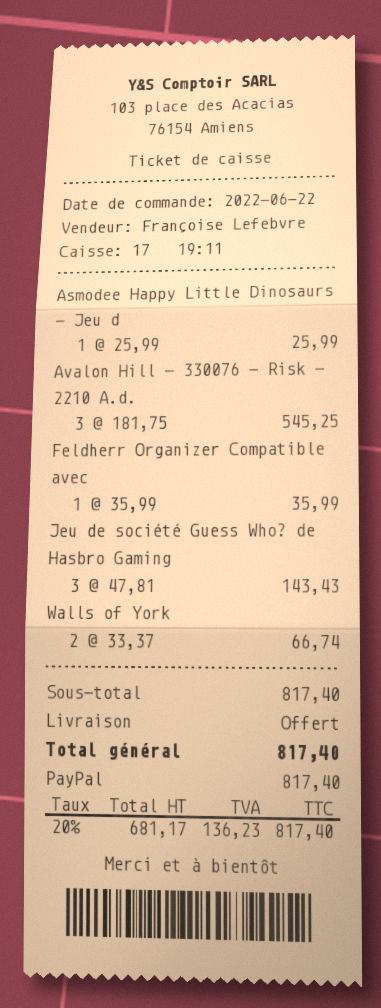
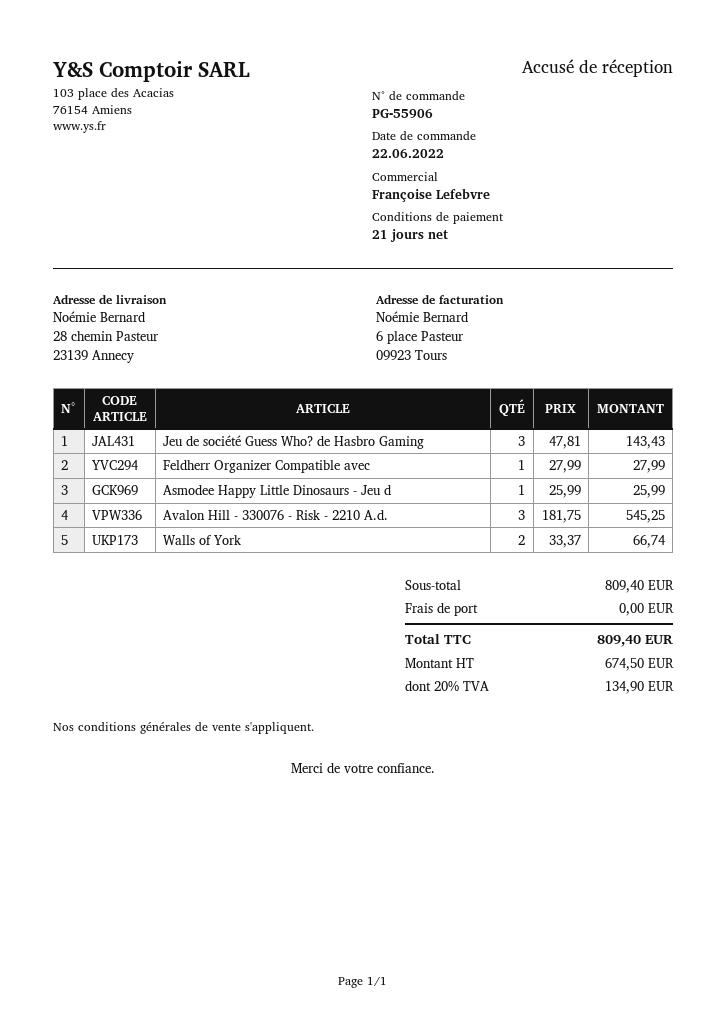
Feldherr Organizer Compatible avec: 1 x 35.99 = 35.99 -> 1 x 27.99 = 27.99
subtotal: 817.40 -> 809.40
net: 681.17 -> 674.50
tax: 20% = 136.23 -> 20% = 134.90
total: 817.40 -> 809.40

